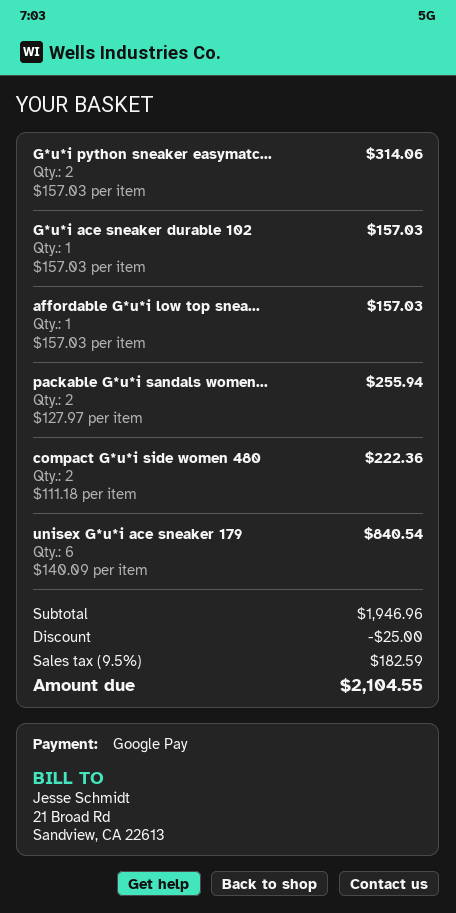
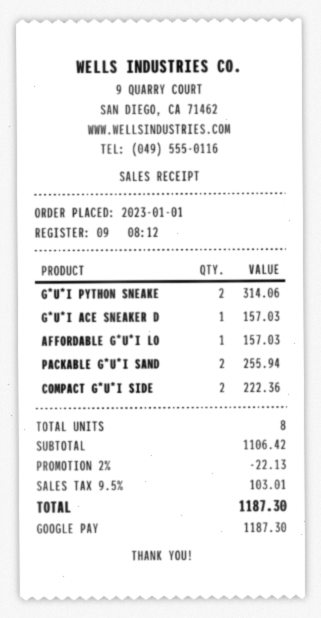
unisex G*u*i ace sneaker 179: 6 for 840.54 -> none
subtotal: 1946.96 -> 1106.42
discount: 25.00 -> 22.13
tax: 9.5% = 182.59 -> 9.5% = 103.01
total: 2104.55 -> 1187.30

